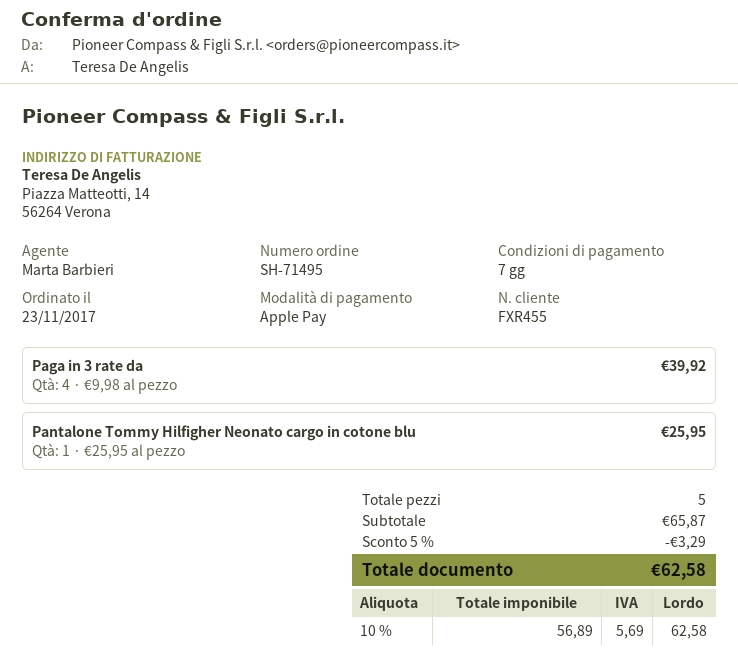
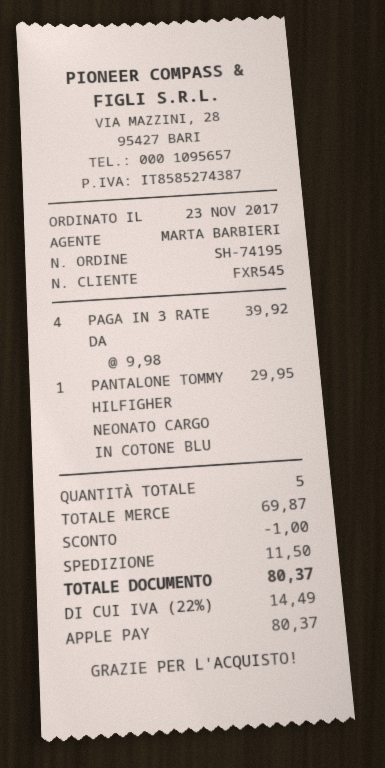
order number: SH-71495 -> SH-74195
customer number: FXR455 -> FXR545
Pantalone Tommy Hilfigher Neonato cargo in cotone blu: 1 x 25.95 = 25.95 -> 1 x 29.95 = 29.95
subtotal: 65.87 -> 69.87
discount: 3.29 -> 1.00
shipping: none -> 11.50
tax: 10% = 5.69 -> 22% = 14.49
total: 62.58 -> 80.37

